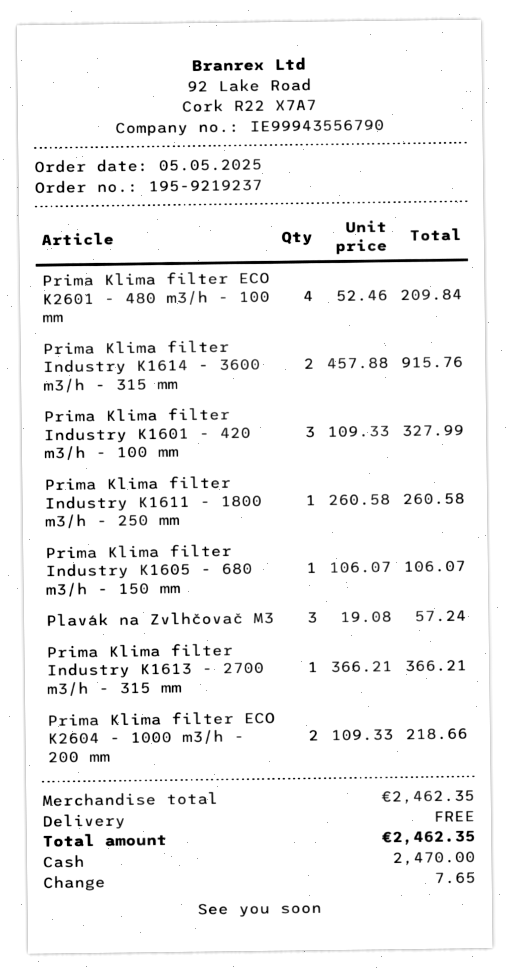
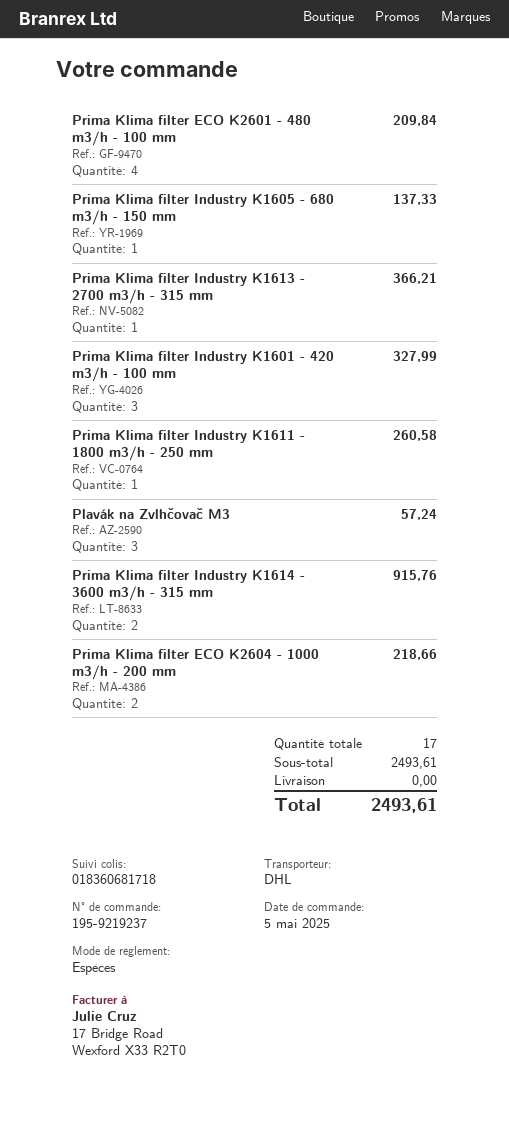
Prima Klima filter Industry K1605 - 680 m3/h - 150 mm: 1 for 106.07 -> 1 for 137.33
subtotal: 2462.35 -> 2493.61
total: 2462.35 -> 2493.61

